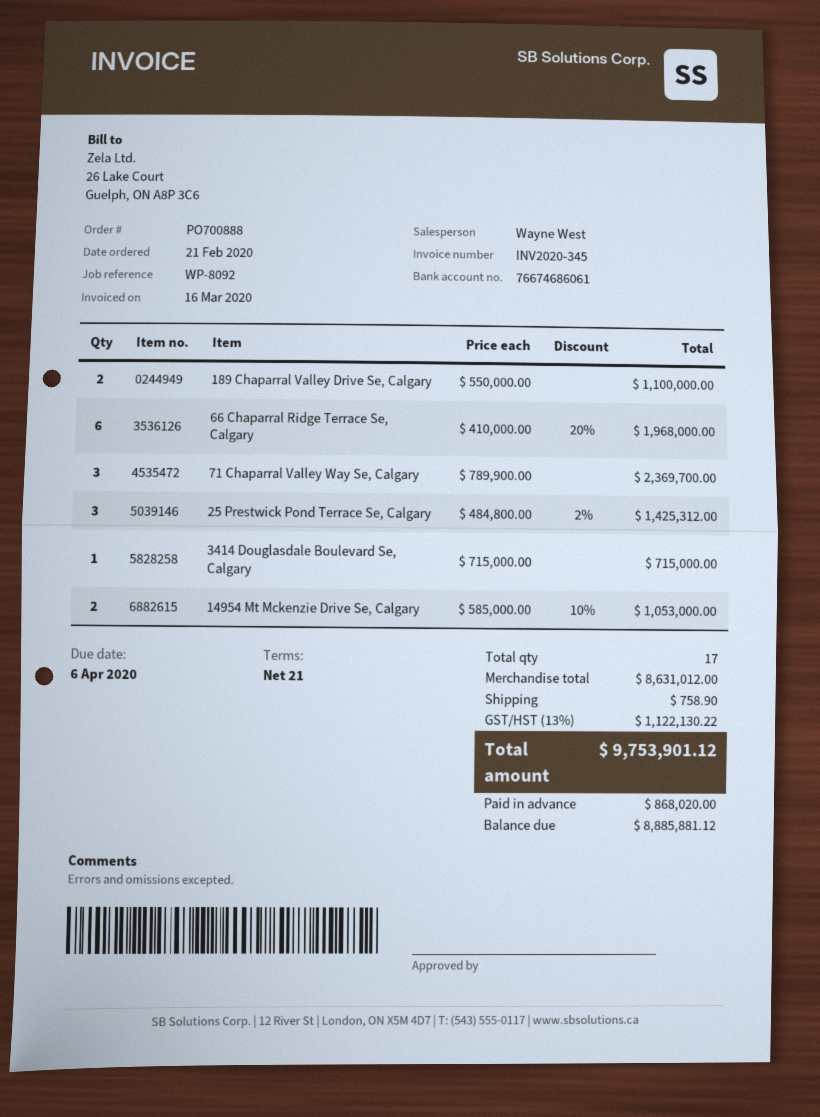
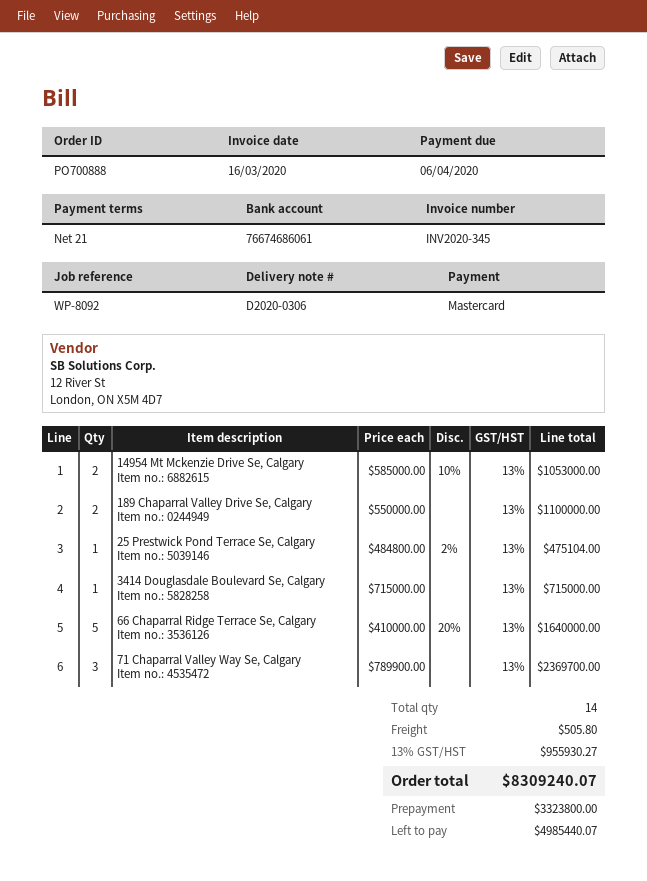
66 Chaparral Ridge Terrace Se, Calgary: 6 x 410000.00 - 20% = 1968000.00 -> 5 x 410000.00 - 20% = 1640000.00
25 Prestwick Pond Terrace Se, Calgary: 3 x 484800.00 - 2% = 1425312.00 -> 1 x 484800.00 - 2% = 475104.00
total quantity: 17 -> 14
shipping: 758.90 -> 505.80
tax: 13% = 1122130.22 -> 13% = 955930.27
total: 9753901.12 -> 8309240.07
deposit: 868020.00 -> 3323800.00
balance: 8885881.12 -> 4985440.07

